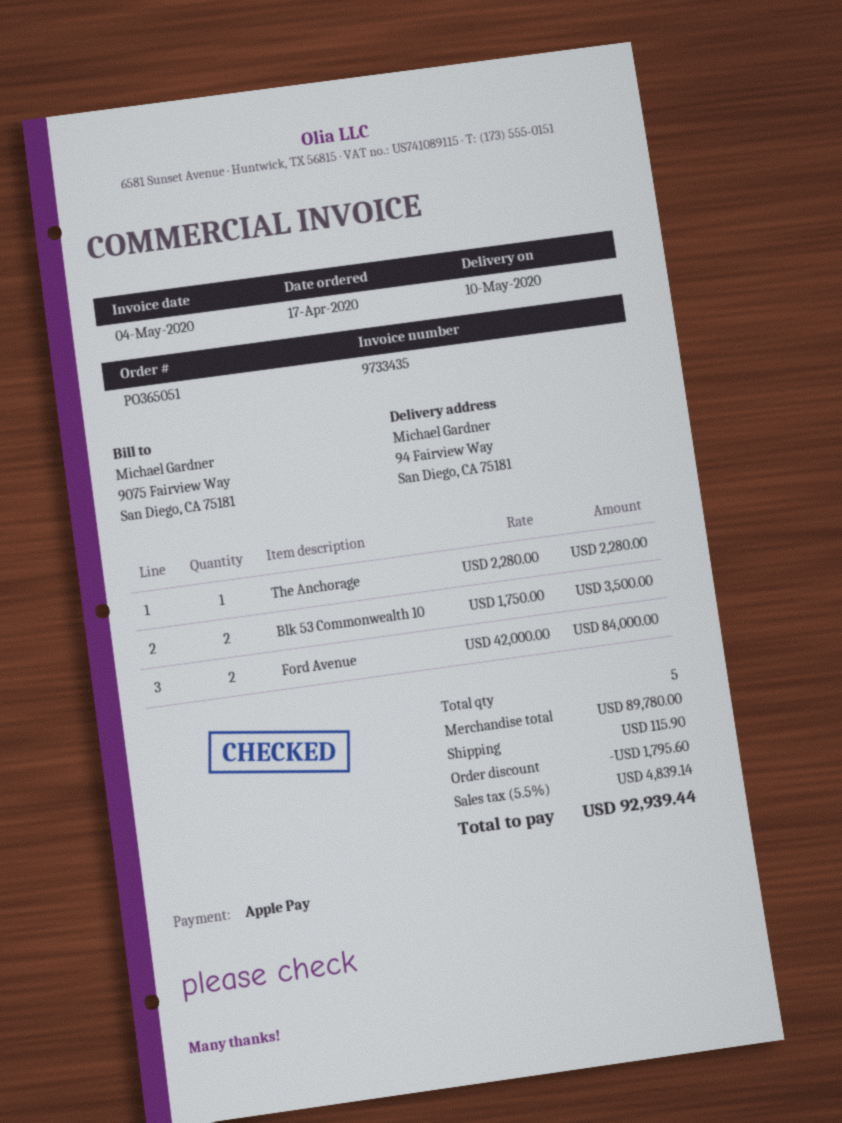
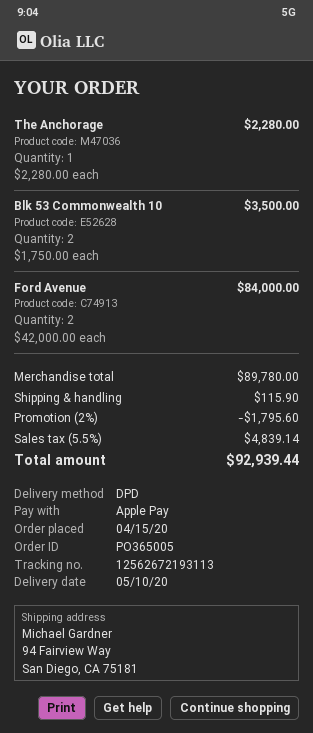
order number: PO365051 -> PO365005
order date: 2020-04-17 -> 2020-04-15

